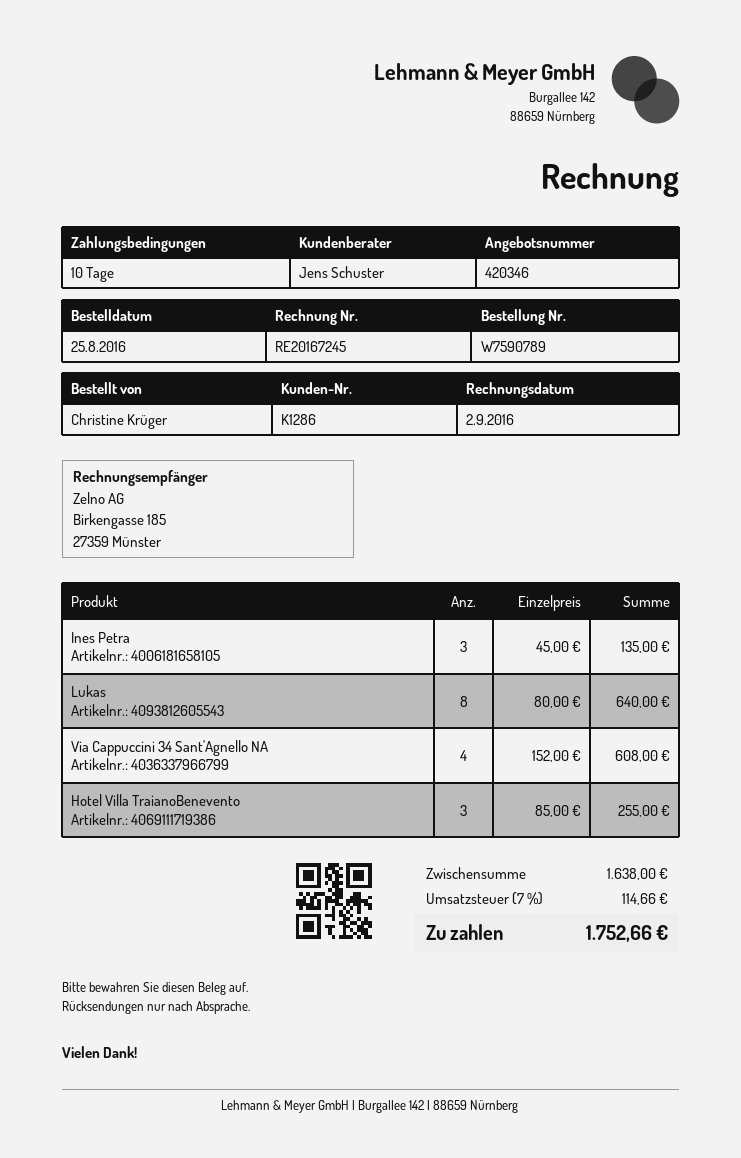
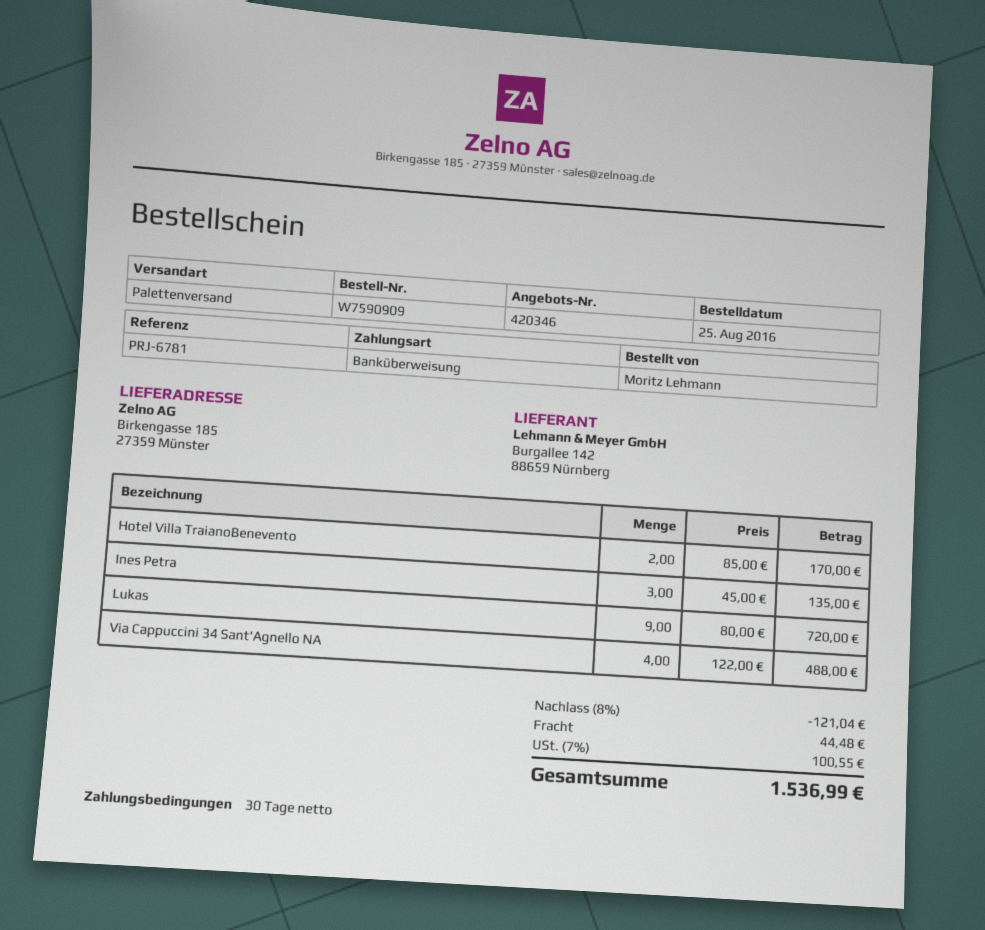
order number: W7590789 -> W7590909
payment terms: 10 days -> 30 days
ordered by: Christine Krüger -> Moritz Lehmann
Lukas: 8 x 80.00 = 640.00 -> 9 x 80.00 = 720.00
Via Cappuccini 34 Sant'Agnello NA: 4 x 152.00 = 608.00 -> 4 x 122.00 = 488.00
Hotel Villa TraianoBenevento: 3 x 85.00 = 255.00 -> 2 x 85.00 = 170.00
discount: none -> 8% = 121.04
shipping: none -> 44.48
tax: 7% = 114.66 -> 7% = 100.55
total: 1752.66 -> 1536.99

